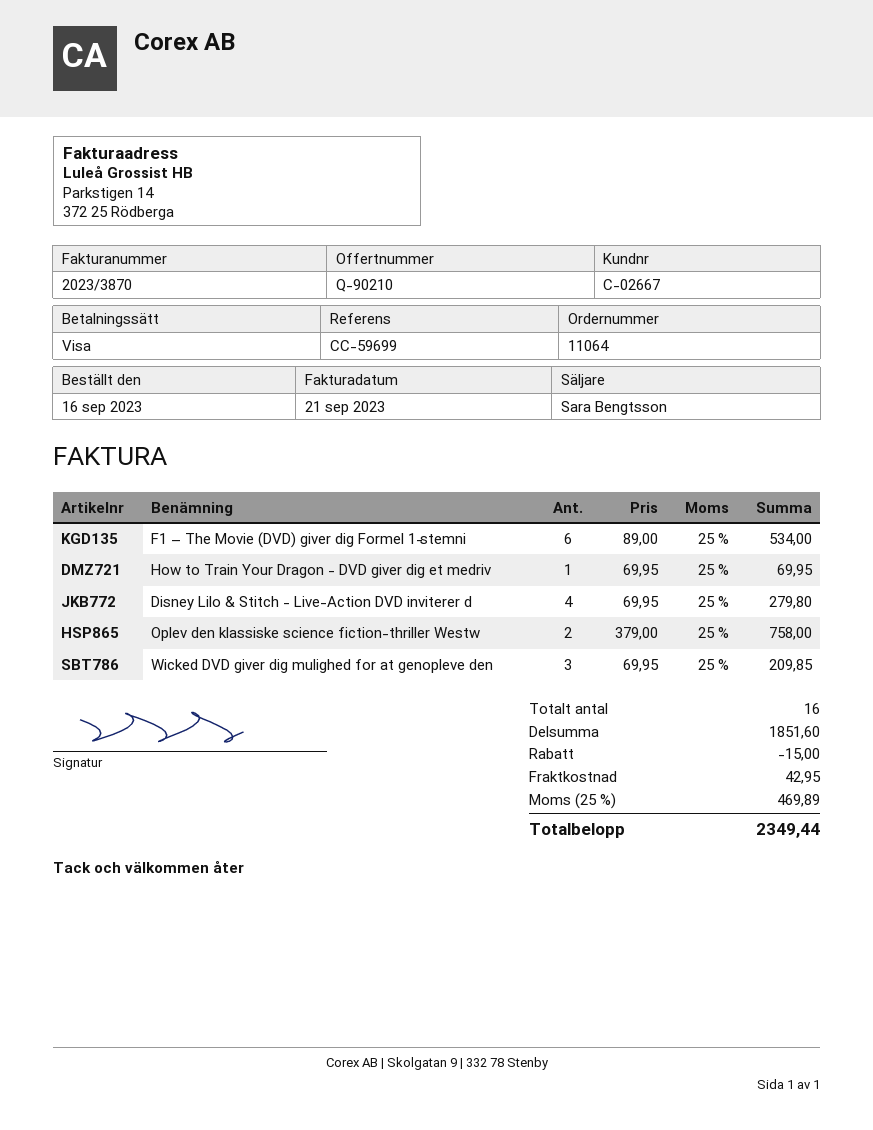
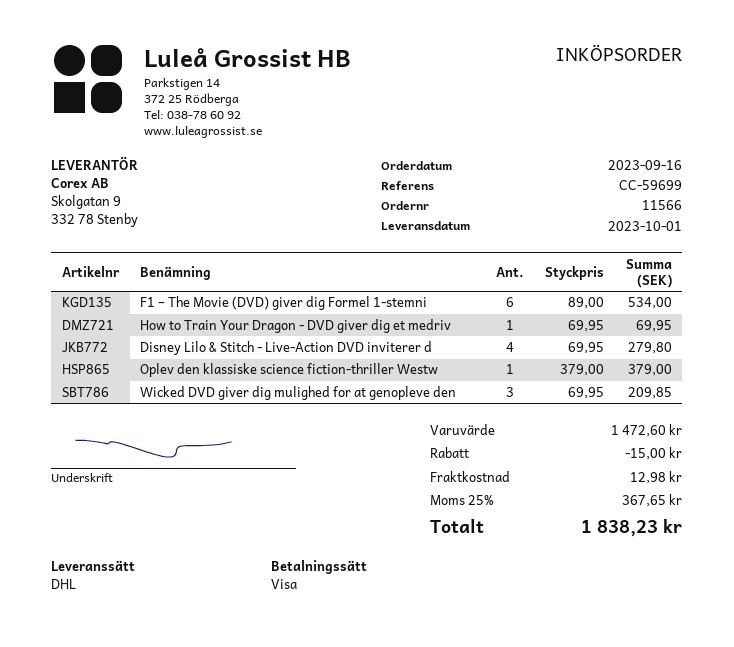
order number: 11064 -> 11566
Oplev den klassiske science fiction-thriller Westw: 2 x 379.00 = 758.00 -> 1 x 379.00 = 379.00
subtotal: 1851.60 -> 1472.60
shipping: 42.95 -> 12.98
tax: 25% = 469.89 -> 25% = 367.65
total: 2349.44 -> 1838.23

